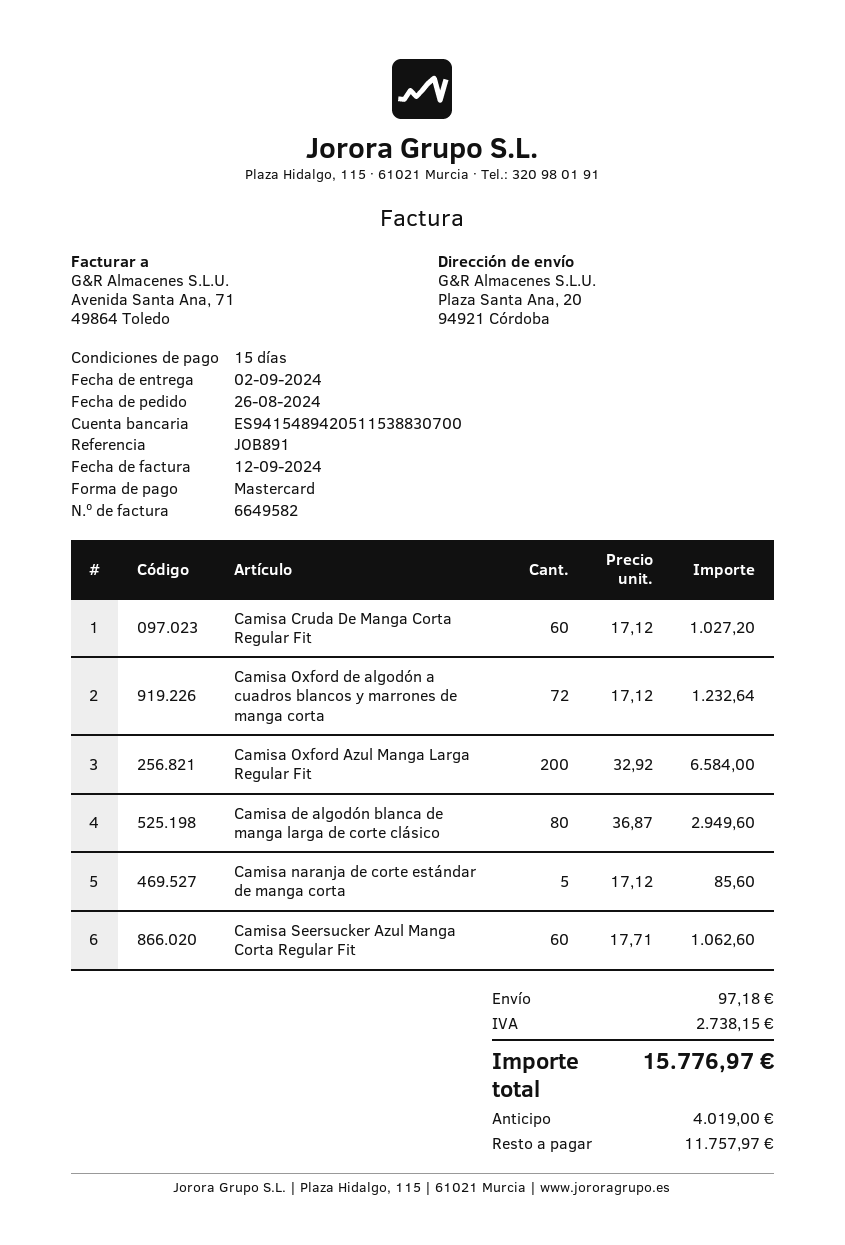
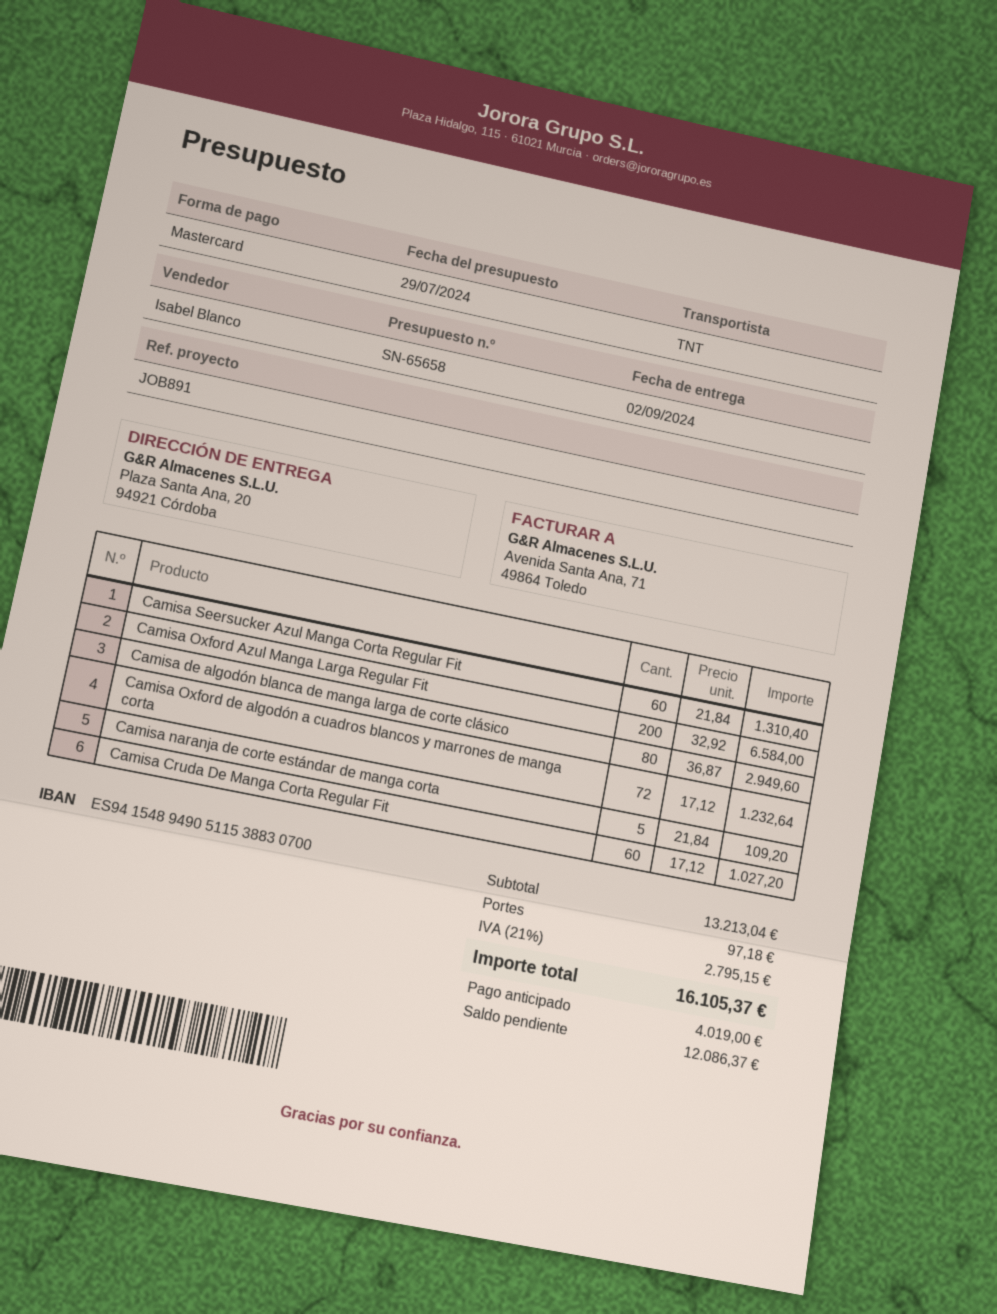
bank account: ES9415489420511538830700 -> ES9415489490511538830700
Camisa naranja de corte estándar de manga corta: 5 x 17.12 = 85.60 -> 5 x 21.84 = 109.20
Camisa Seersucker Azul Manga Corta Regular Fit: 60 x 17.71 = 1062.60 -> 60 x 21.84 = 1310.40
tax: 2738.15 -> 2795.15
total: 15776.97 -> 16105.37
balance: 11757.97 -> 12086.37

